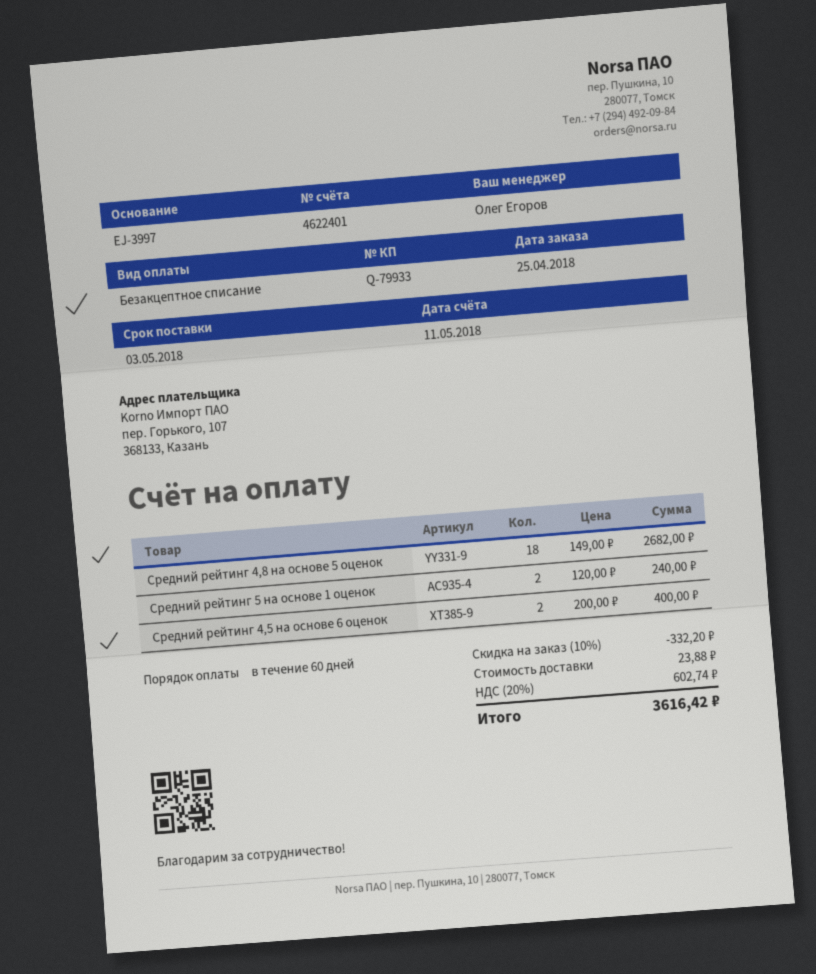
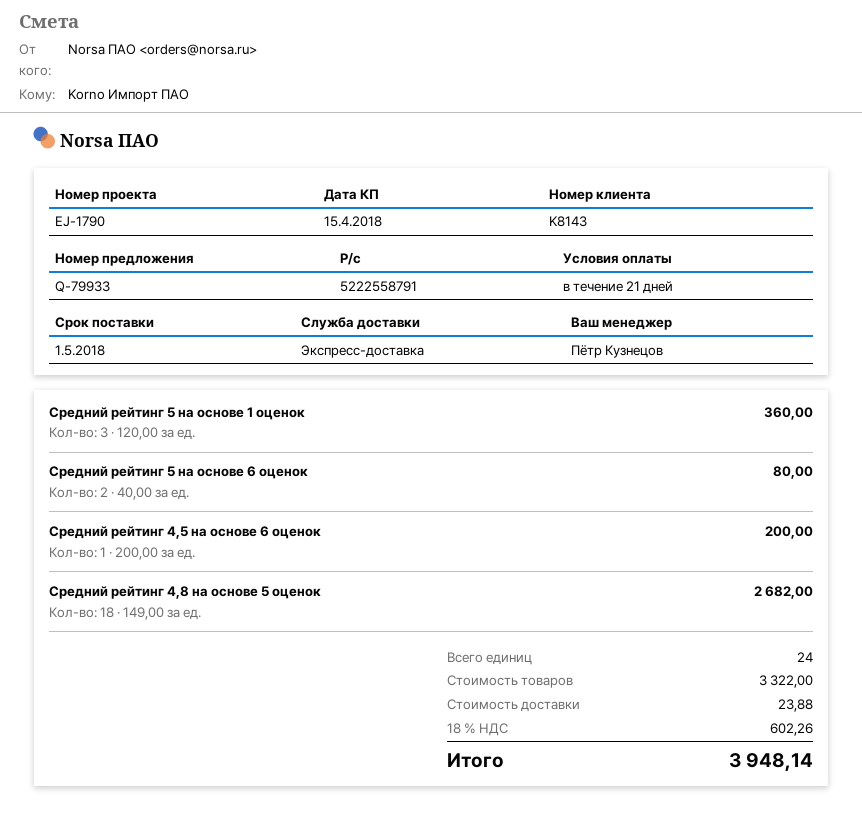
delivery date: 2018-05-03 -> 2018-05-01
payment terms: 60 days -> 21 days
reference: EJ-3997 -> EJ-1790
sales rep: Олег Егоров -> Пётр Кузнецов
Средний рейтинг 5 на основе 1 оценок: 2 x 120.00 = 240.00 -> 3 x 120.00 = 360.00
Средний рейтинг 4,5 на основе 6 оценок: 2 x 200.00 = 400.00 -> 1 x 200.00 = 200.00
Средний рейтинг 5 на основе 6 оценок: none -> 2 x 40.00 = 80.00
discount: 10% = 332.20 -> none
tax: 20% = 602.74 -> 18% = 602.26
total: 3616.42 -> 3948.14

